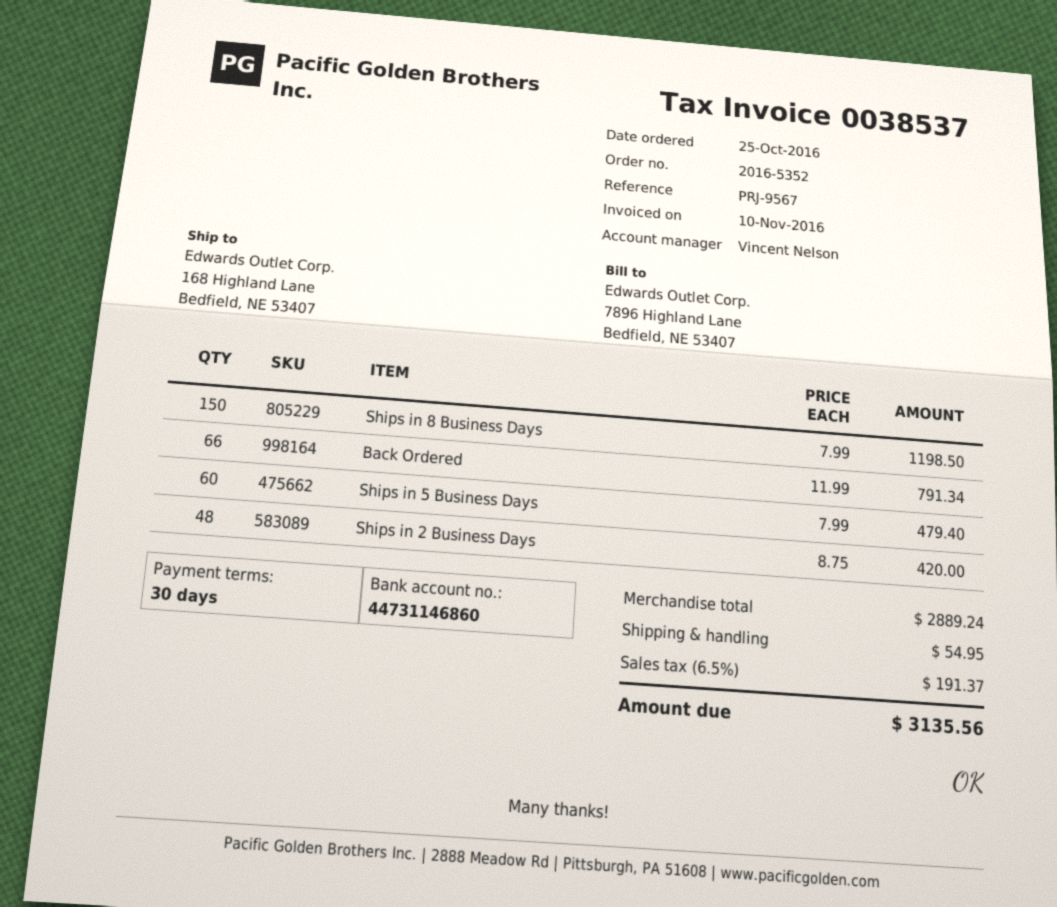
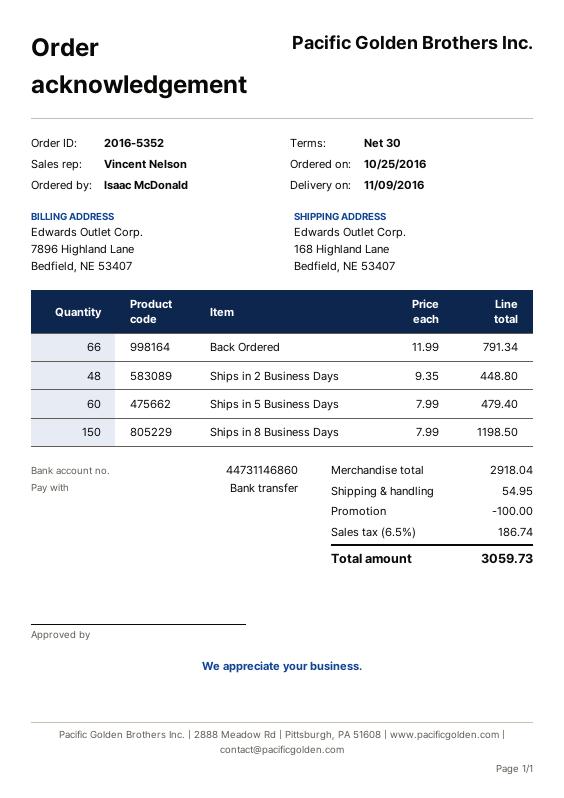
Ships in 2 Business Days: 48 x 8.75 = 420.00 -> 48 x 9.35 = 448.80
subtotal: 2889.24 -> 2918.04
discount: none -> 100.00
tax: 6.5% = 191.37 -> 6.5% = 186.74
total: 3135.56 -> 3059.73

